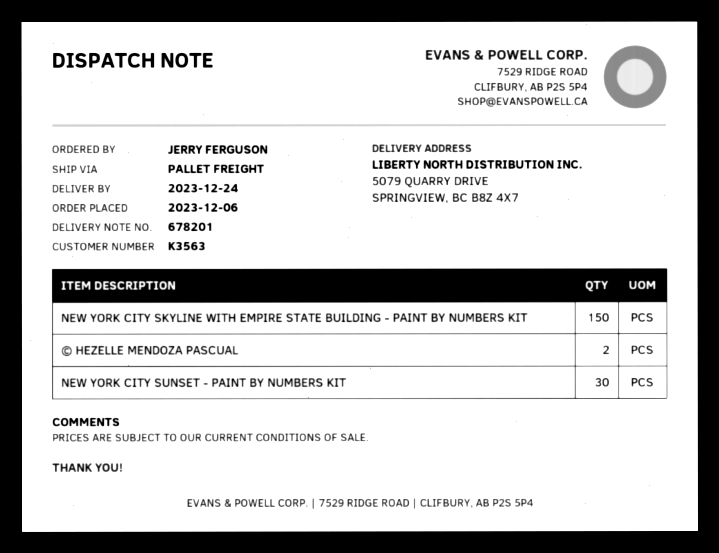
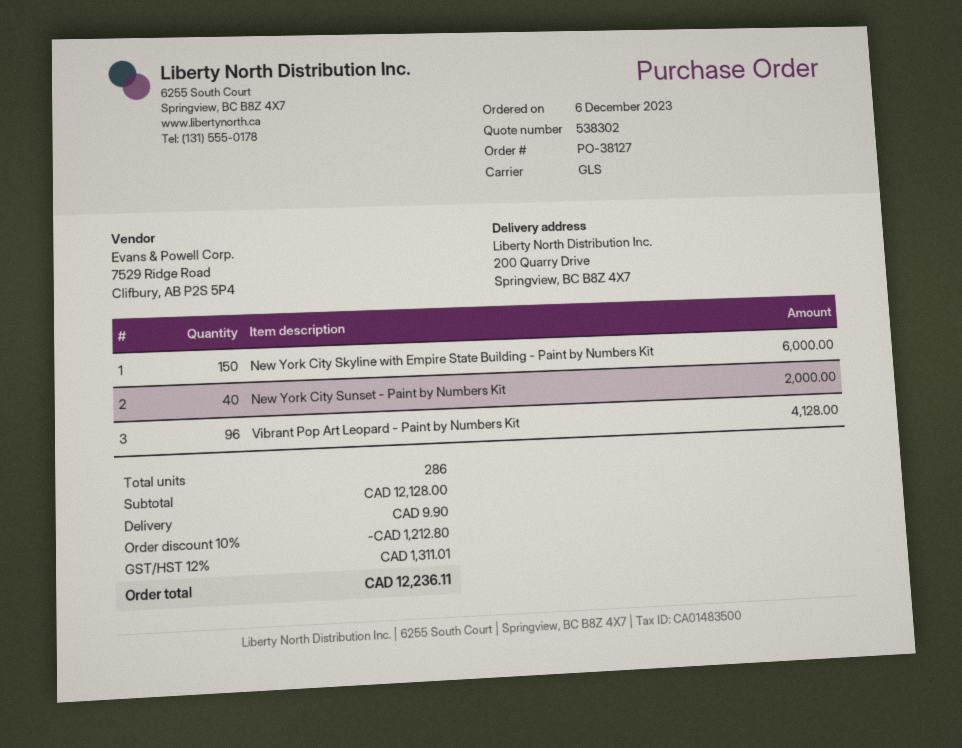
shipping method: pallet freight -> GLS
ship to: 5079 QUARRY DRIVE, SPRINGVIEW, BC B8Z 4X7 -> 200 Quarry Drive, Springview, BC B8Z 4X7
© HEZELLE MENDOZA PASCUAL: 2 -> none
NEW YORK CITY SUNSET - PAINT BY NUMBERS KIT: 30 -> 40
Vibrant Pop Art Leopard - Paint by Numbers Kit: none -> 96

